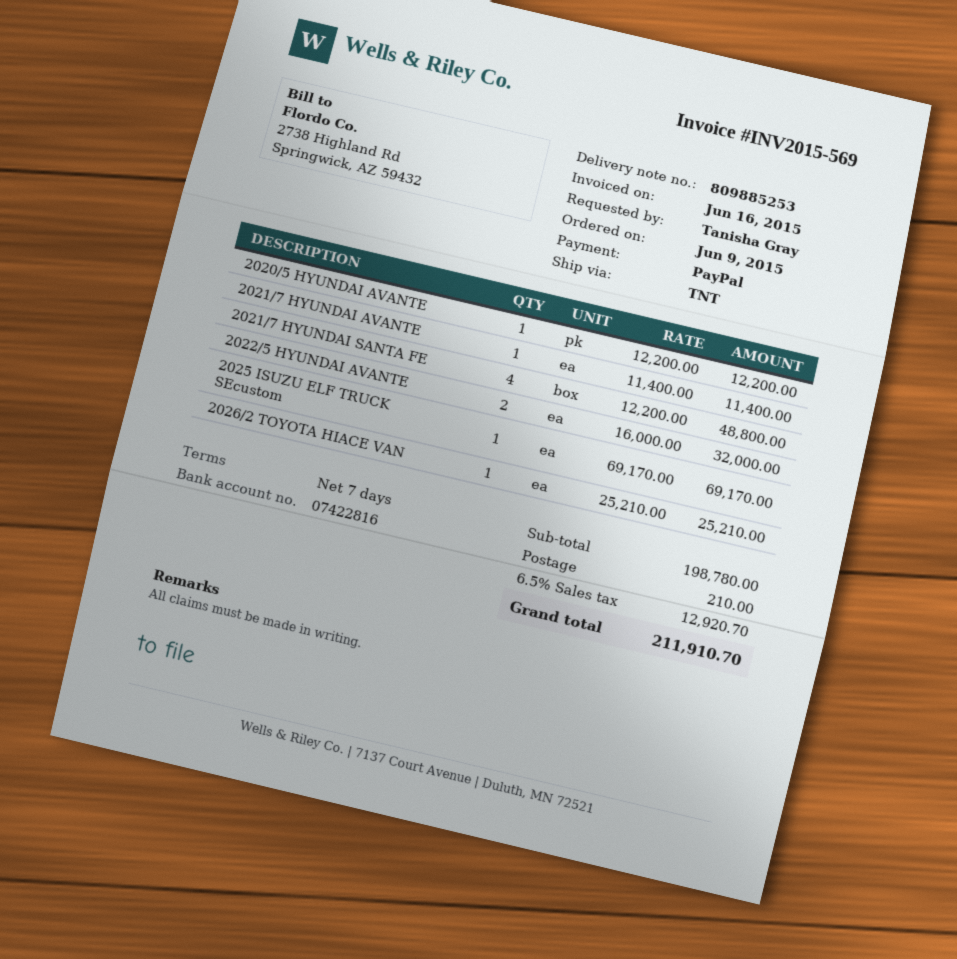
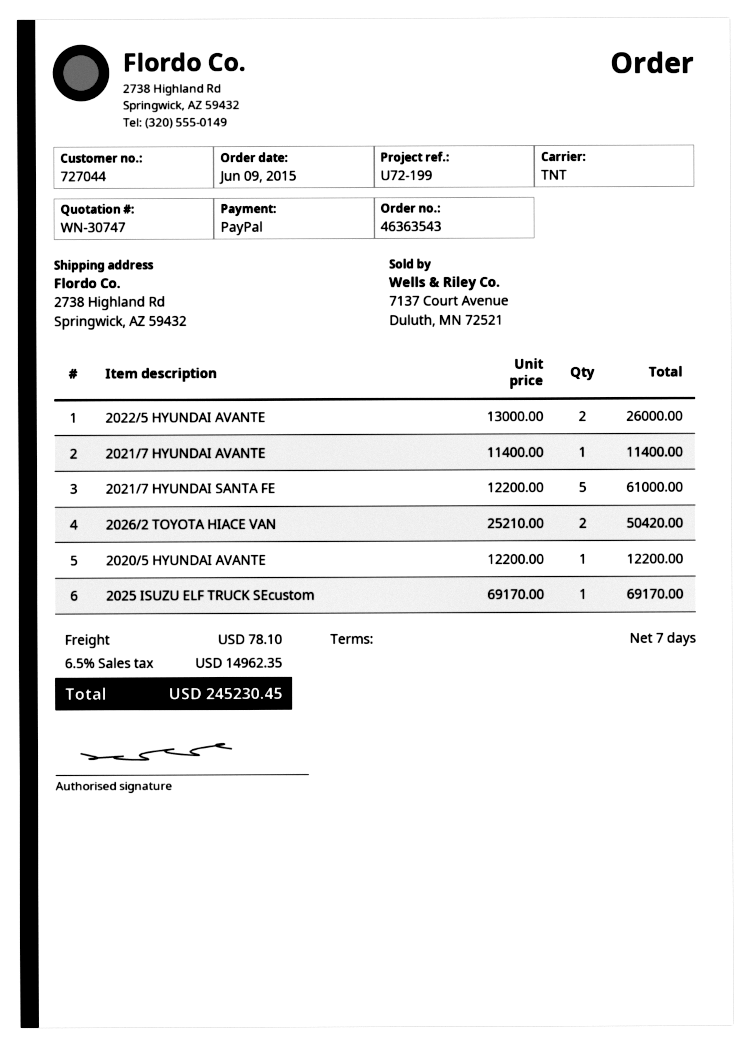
2021/7 HYUNDAI SANTA FE: 4 x 12200.00 = 48800.00 -> 5 x 12200.00 = 61000.00
2022/5 HYUNDAI AVANTE: 2 x 16000.00 = 32000.00 -> 2 x 13000.00 = 26000.00
2026/2 TOYOTA HIACE VAN: 1 x 25210.00 = 25210.00 -> 2 x 25210.00 = 50420.00
shipping: 210.00 -> 78.10
tax: 6.5% = 12920.70 -> 6.5% = 14962.35
total: 211910.70 -> 245230.45

